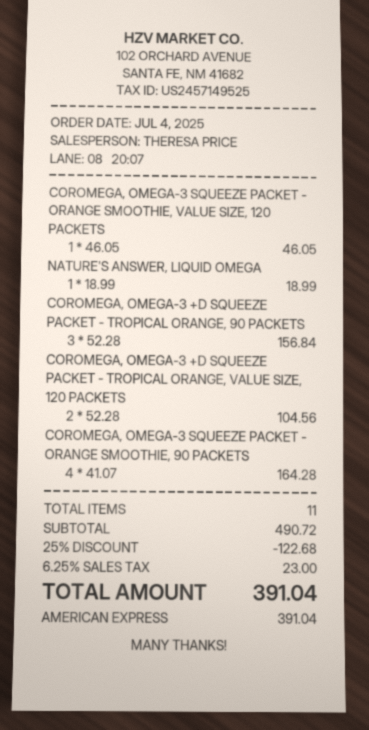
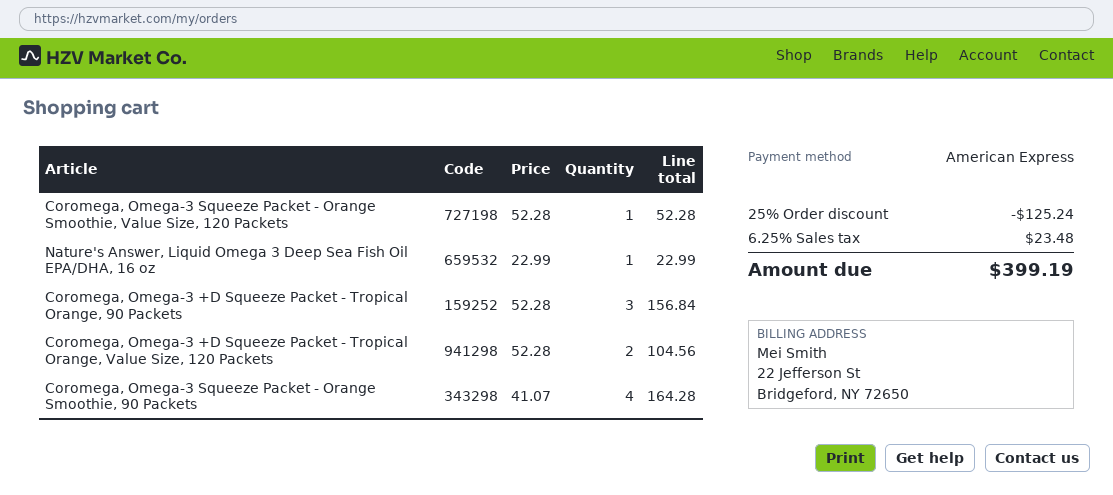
COROMEGA, OMEGA-3 SQUEEZE PACKET - ORANGE SMOOTHIE, VALUE SIZE, 120 PACKETS: 1 x 46.05 = 46.05 -> 1 x 52.28 = 52.28
NATURE'S ANSWER, LIQUID OMEGA: 1 x 18.99 = 18.99 -> 1 x 22.99 = 22.99
discount: 25% = 122.68 -> 25% = 125.24
tax: 6.25% = 23.00 -> 6.25% = 23.48
total: 391.04 -> 399.19

